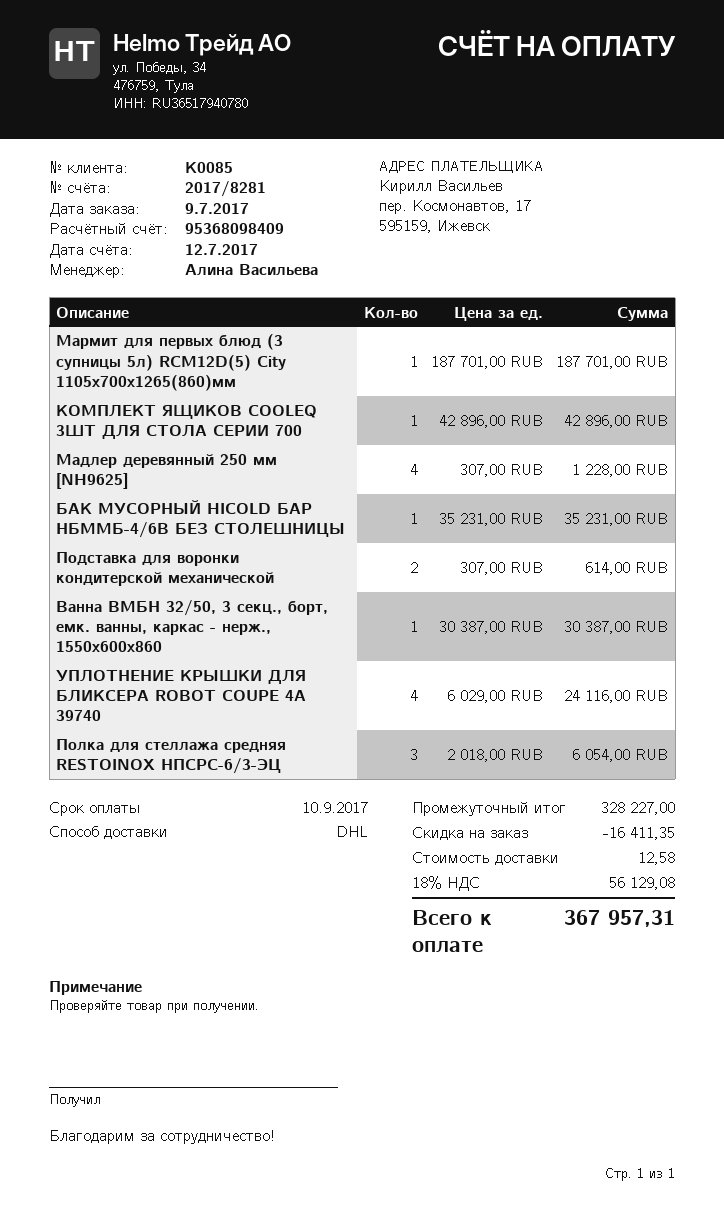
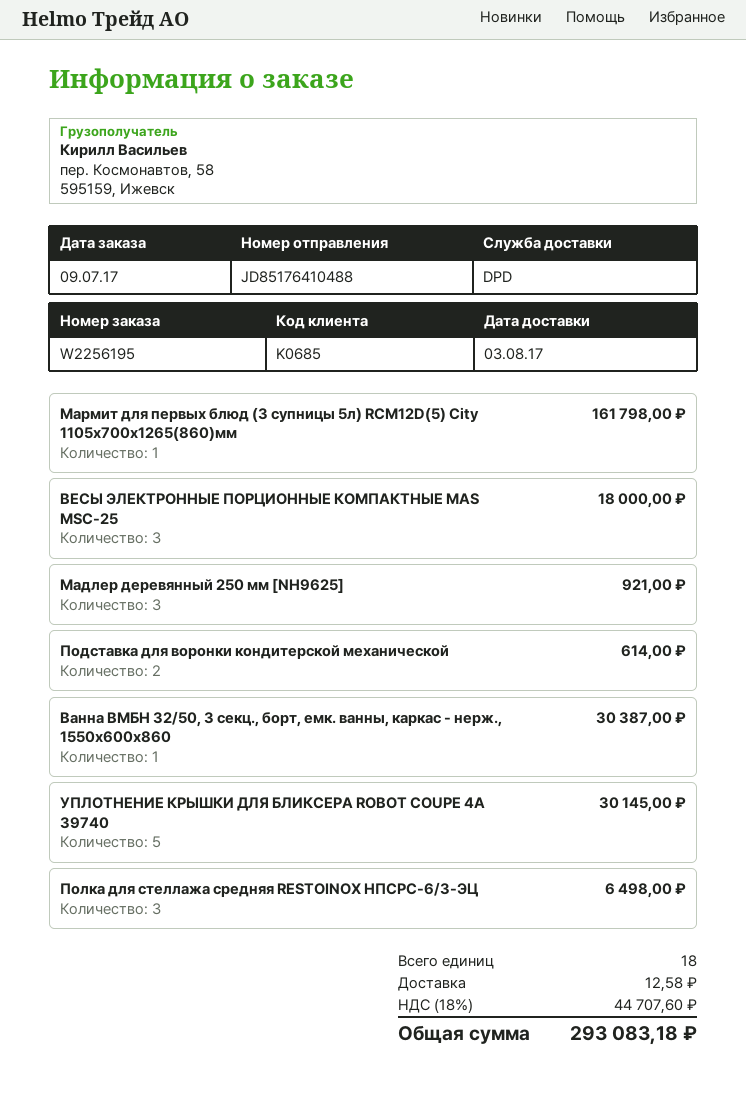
customer number: K0085 -> K0685
shipping method: DHL -> DPD
Мармит для первых блюд (3 супницы 5л) RCM12D(5) City 1105x700x1265(860)мм: 1 for 187701.00 -> 1 for 161798.00
КОМПЛЕКТ ЯЩИКОВ COOLEQ 3ШТ ДЛЯ СТОЛА СЕРИИ 700: 1 for 42896.00 -> none
Мадлер деревянный 250 мм [NH9625]: 4 for 1228.00 -> 3 for 921.00
БАК МУСОРНЫЙ HICOLD БАР НБММБ-4/6В БЕЗ СТОЛЕШНИЦЫ: 1 for 35231.00 -> none
УПЛОТНЕНИЕ КРЫШКИ ДЛЯ БЛИКСЕРА ROBOT COUPE 4A 39740: 4 for 24116.00 -> 5 for 30145.00
Полка для стеллажа средняя RESTOINOX НПСРС-6/3-ЭЦ: 3 for 6054.00 -> 3 for 6498.00
ВЕСЫ ЭЛЕКТРОННЫЕ ПОРЦИОННЫЕ КОМПАКТНЫЕ MAS MSC-25: none -> 3 for 18000.00
discount: 16411.35 -> none
tax: 18% = 56129.08 -> 18% = 44707.60
total: 367957.31 -> 293083.18

